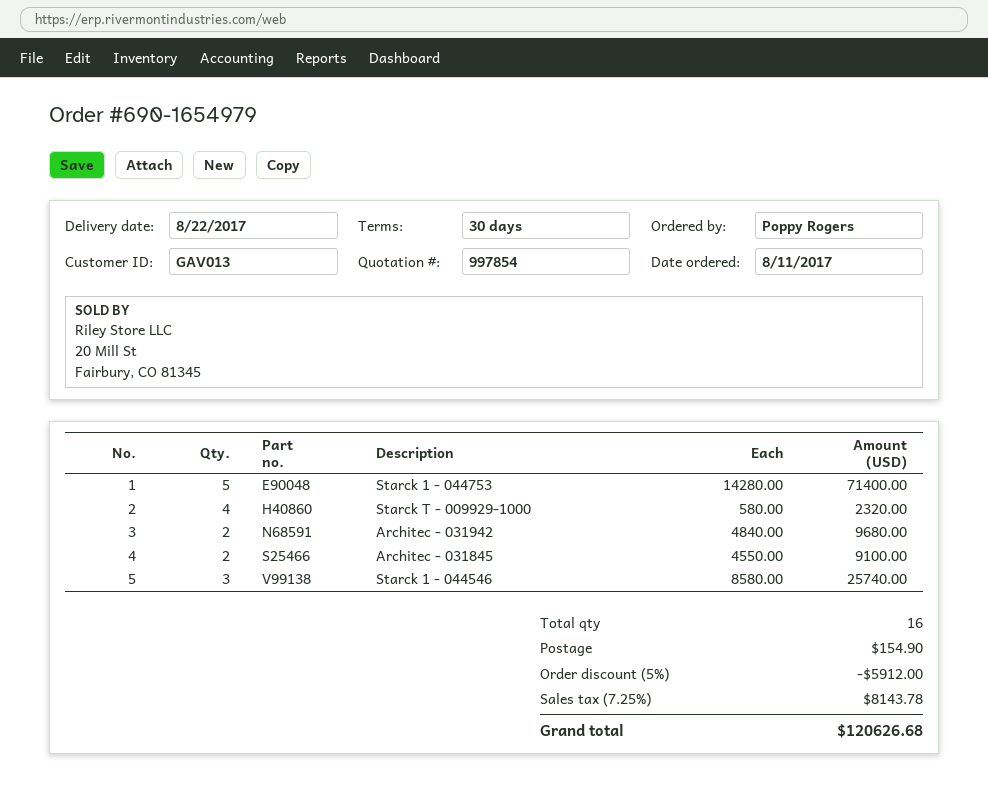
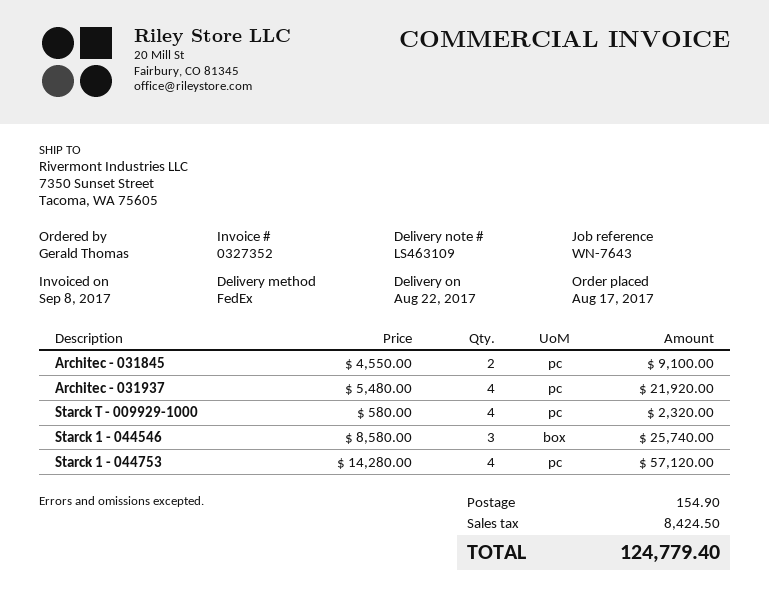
order date: 2017-08-11 -> 2017-08-17
ordered by: Poppy Rogers -> Gerald Thomas
Starck 1 - 044753: 5 x 14280.00 = 71400.00 -> 4 x 14280.00 = 57120.00
Architec - 031942: 2 x 4840.00 = 9680.00 -> none
Architec - 031937: none -> 4 x 5480.00 = 21920.00
discount: 5% = 5912.00 -> none
tax: 8143.78 -> 8424.50
total: 120626.68 -> 124779.40

